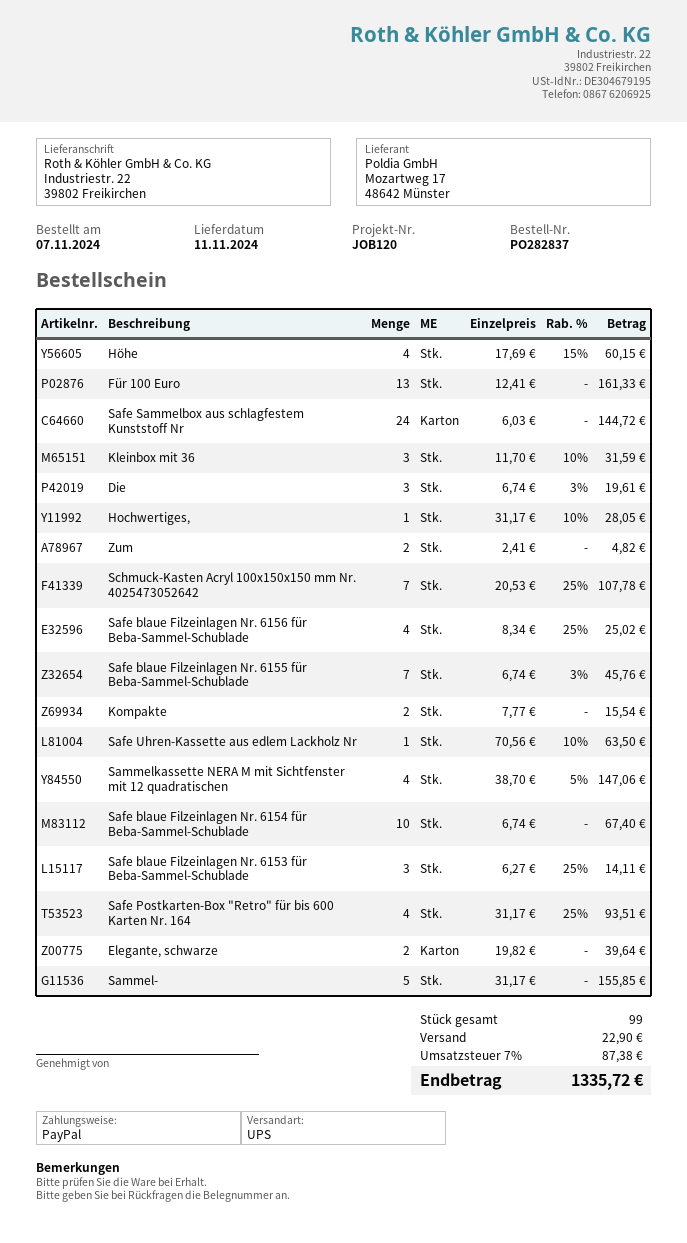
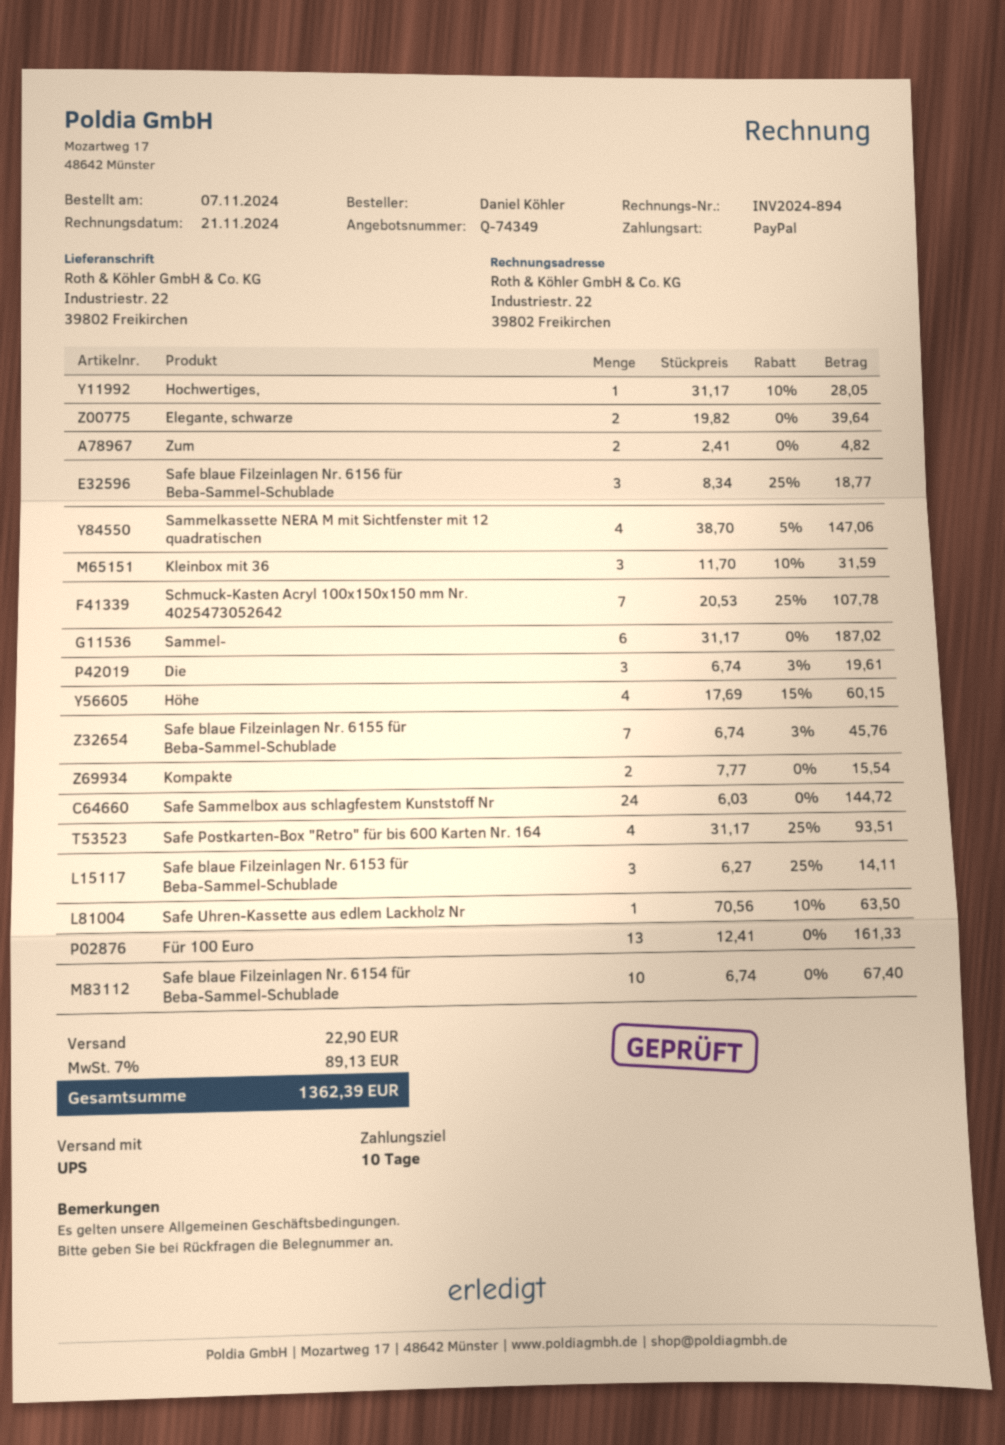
Safe blaue Filzeinlagen Nr. 6156 für Beba-Sammel-Schublade: 4 x 8.34 - 25% = 25.02 -> 3 x 8.34 - 25% = 18.77
Sammel-: 5 x 31.17 = 155.85 -> 6 x 31.17 = 187.02
tax: 7% = 87.38 -> 7% = 89.13
total: 1335.72 -> 1362.39

